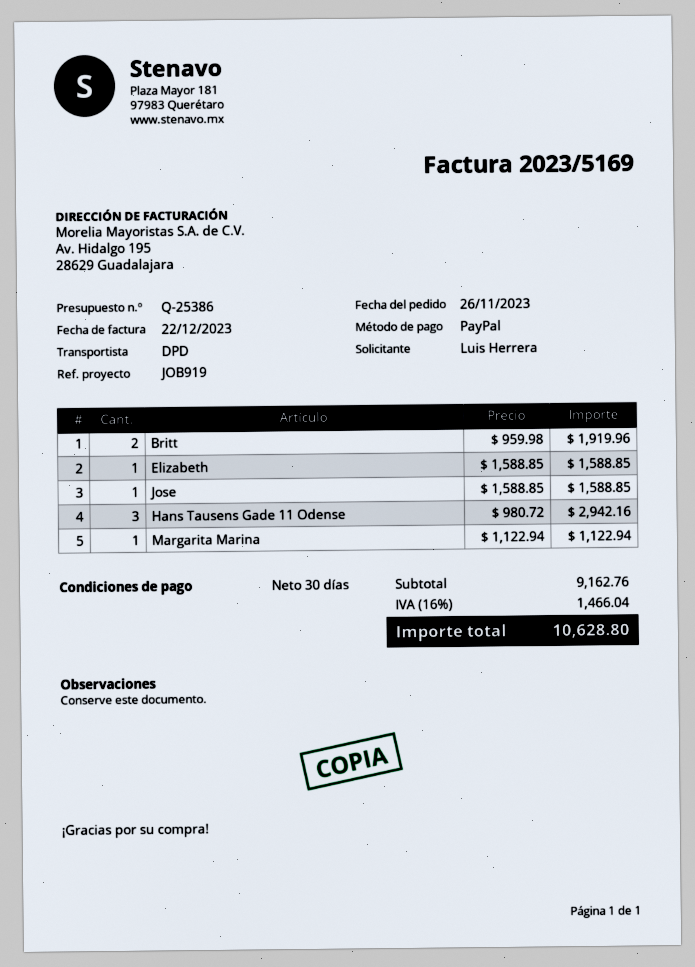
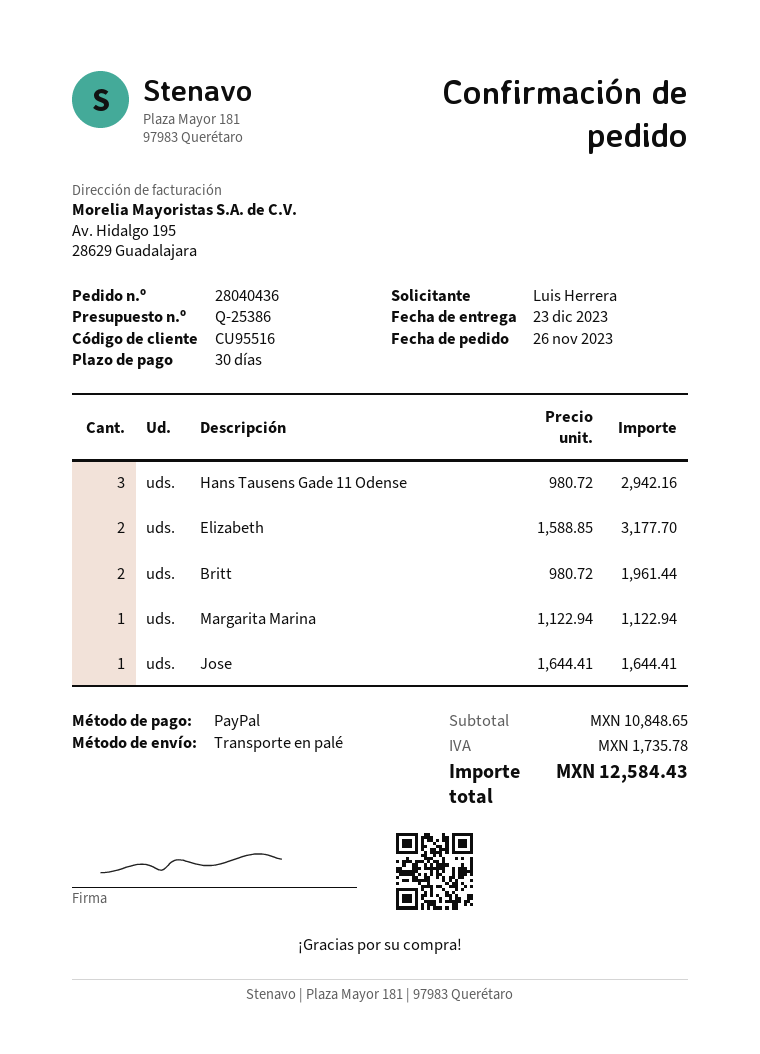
shipping method: DPD -> pallet freight
Britt: 2 x 959.98 = 1919.96 -> 2 x 980.72 = 1961.44
Elizabeth: 1 x 1588.85 = 1588.85 -> 2 x 1588.85 = 3177.70
Jose: 1 x 1588.85 = 1588.85 -> 1 x 1644.41 = 1644.41
subtotal: 9162.76 -> 10848.65
tax: 1466.04 -> 1735.78
total: 10628.80 -> 12584.43

